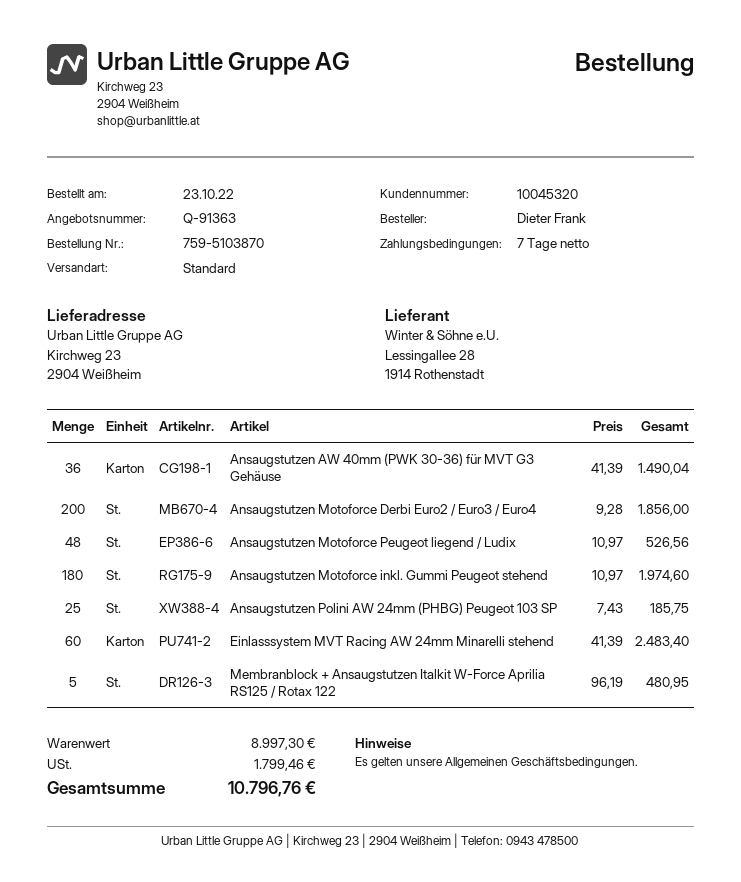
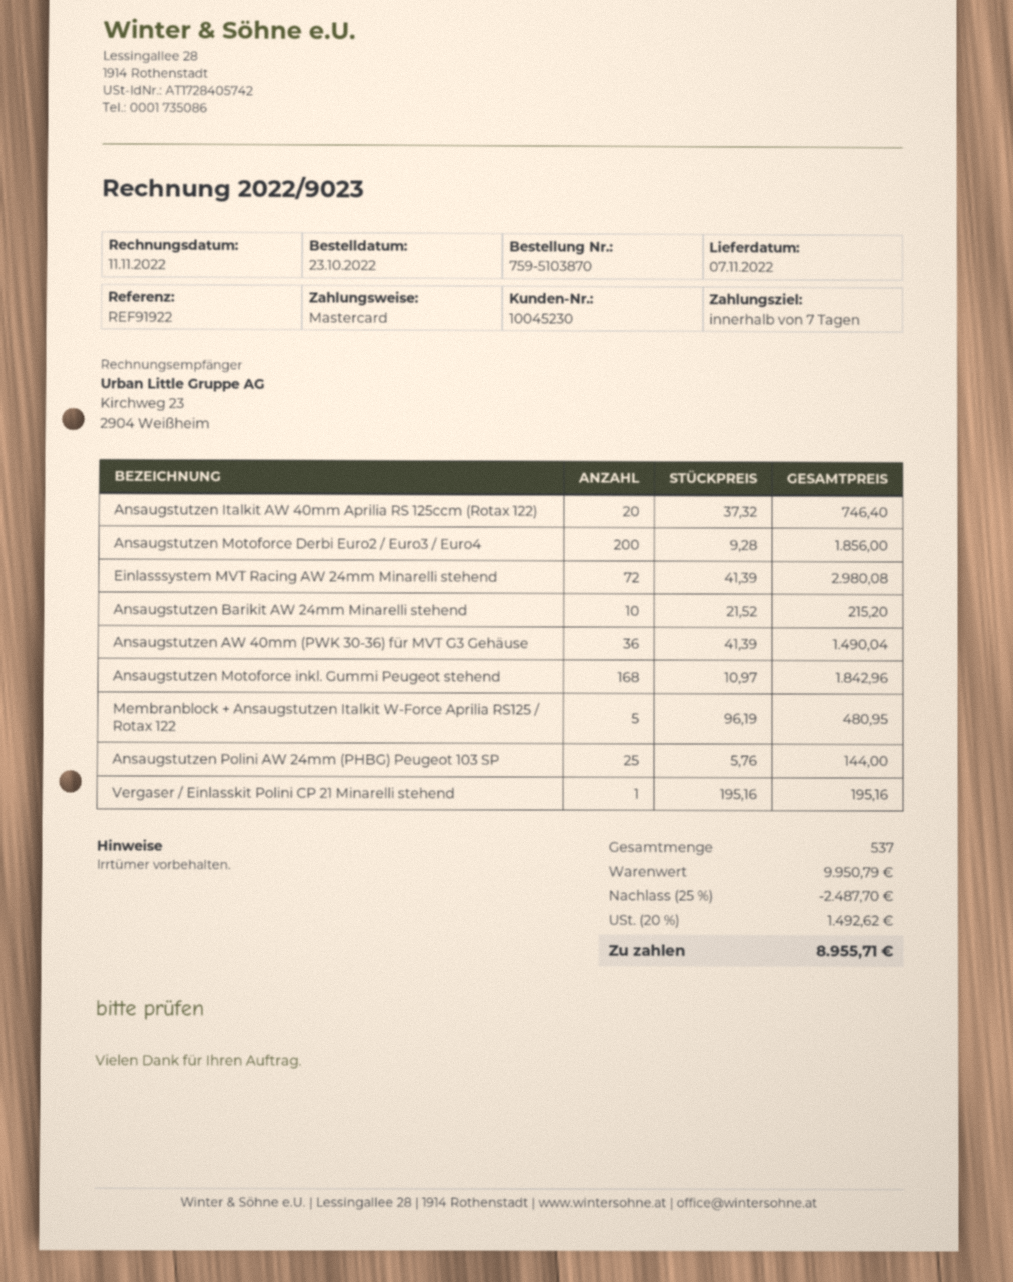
customer number: 10045320 -> 10045230
Ansaugstutzen Motoforce Peugeot liegend / Ludix: 48 x 10.97 = 526.56 -> none
Ansaugstutzen Motoforce inkl. Gummi Peugeot stehend: 180 x 10.97 = 1974.60 -> 168 x 10.97 = 1842.96
Ansaugstutzen Polini AW 24mm (PHBG) Peugeot 103 SP: 25 x 7.43 = 185.75 -> 25 x 5.76 = 144.00
Einlasssystem MVT Racing AW 24mm Minarelli stehend: 60 x 41.39 = 2483.40 -> 72 x 41.39 = 2980.08
Ansaugstutzen Italkit AW 40mm Aprilia RS 125ccm (Rotax 122): none -> 20 x 37.32 = 746.40
Ansaugstutzen Barikit AW 24mm Minarelli stehend: none -> 10 x 21.52 = 215.20
Vergaser / Einlasskit Polini CP 21 Minarelli stehend: none -> 1 x 195.16 = 195.16
subtotal: 8997.30 -> 9950.79
discount: none -> 25% = 2487.70
tax: 1799.46 -> 1492.62
total: 10796.76 -> 8955.71

